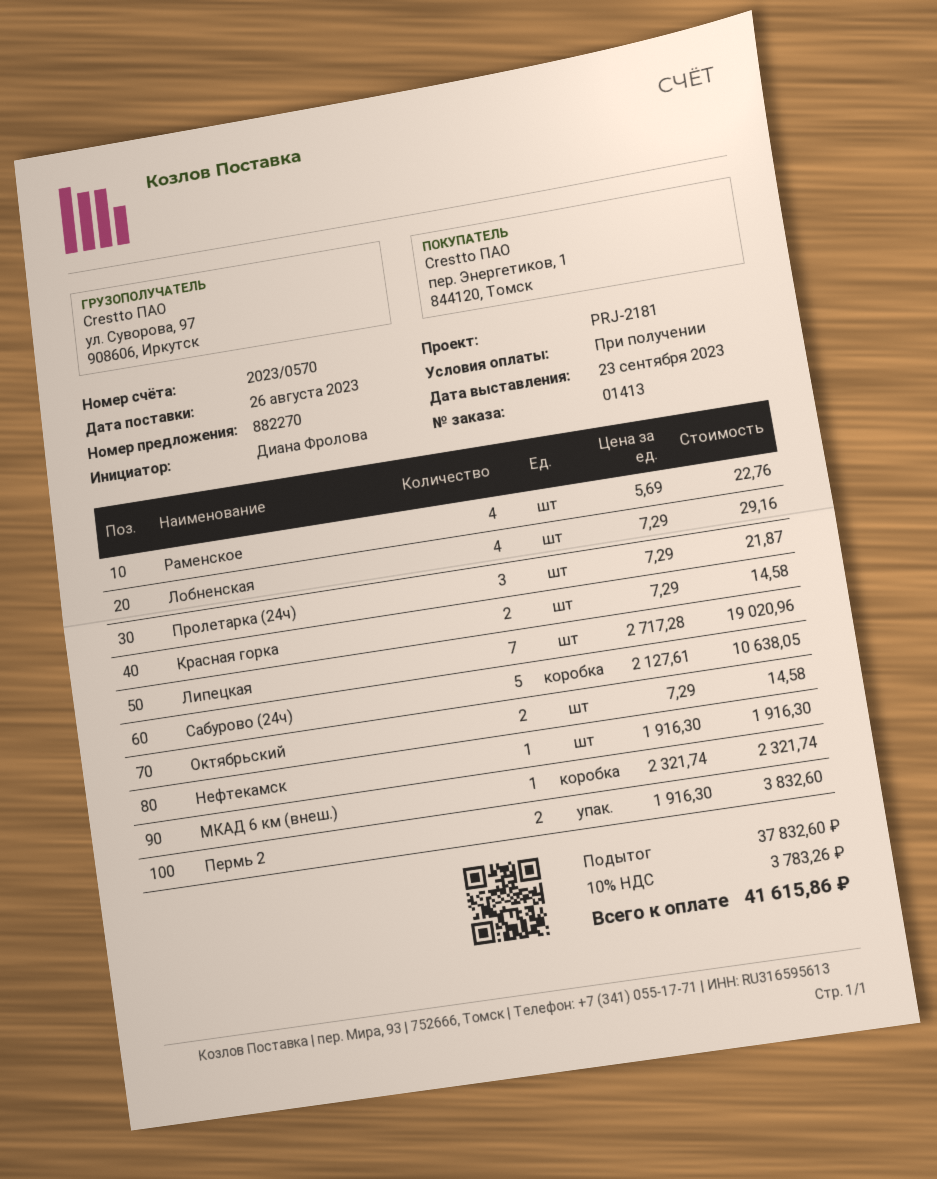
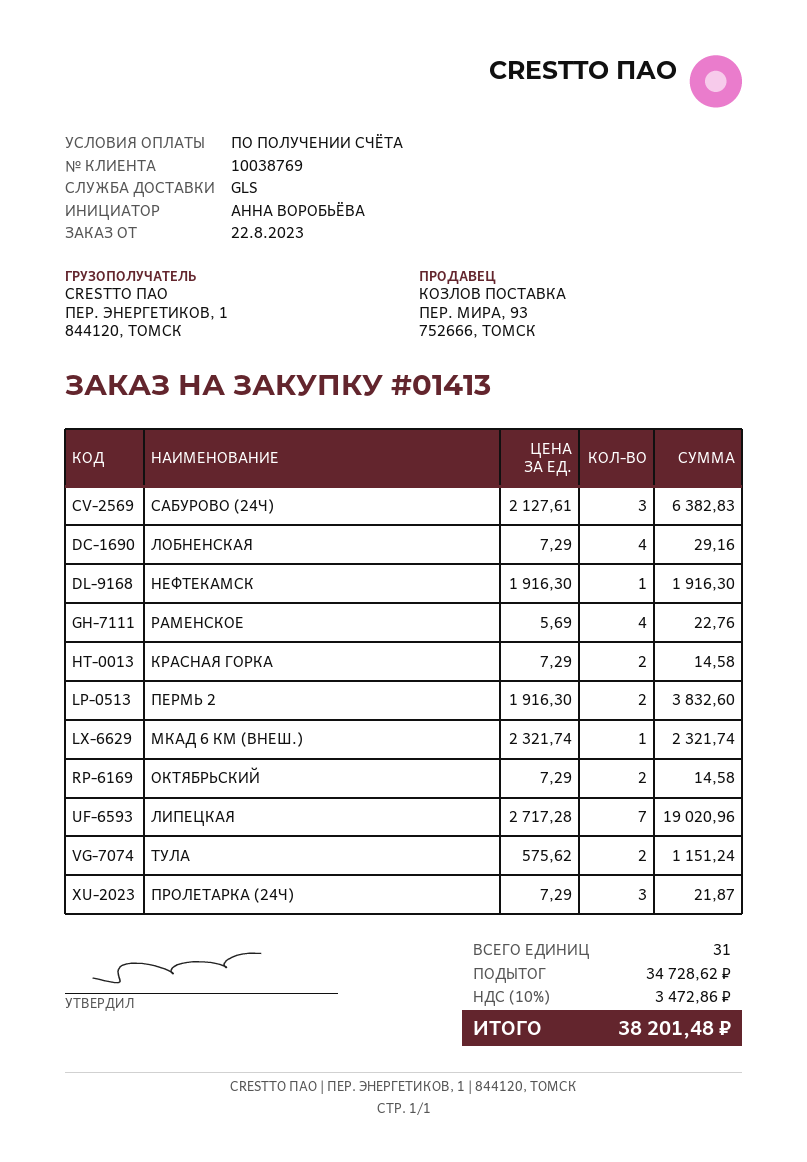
ordered by: Диана Фролова -> АННА ВОРОБЬЁВА
ship to: ул. Суворова, 97, 908606, Иркутск -> ПЕР. ЭНЕРГЕТИКОВ, 1, 844120, ТОМСК
Сабурово (24ч): 5 x 2127.61 = 10638.05 -> 3 x 2127.61 = 6382.83
ТУЛА: none -> 2 x 575.62 = 1151.24
subtotal: 37832.60 -> 34728.62
tax: 10% = 3783.26 -> 10% = 3472.86
total: 41615.86 -> 38201.48

